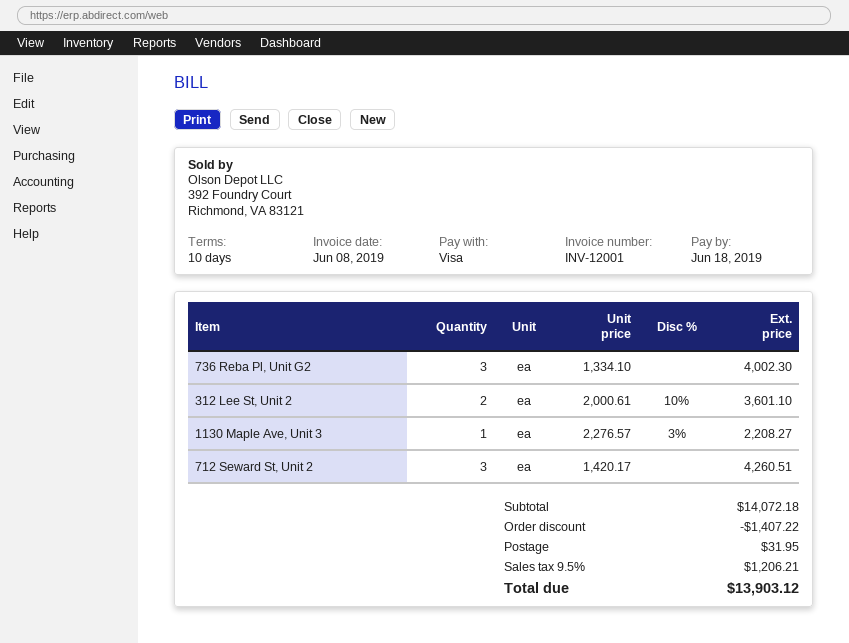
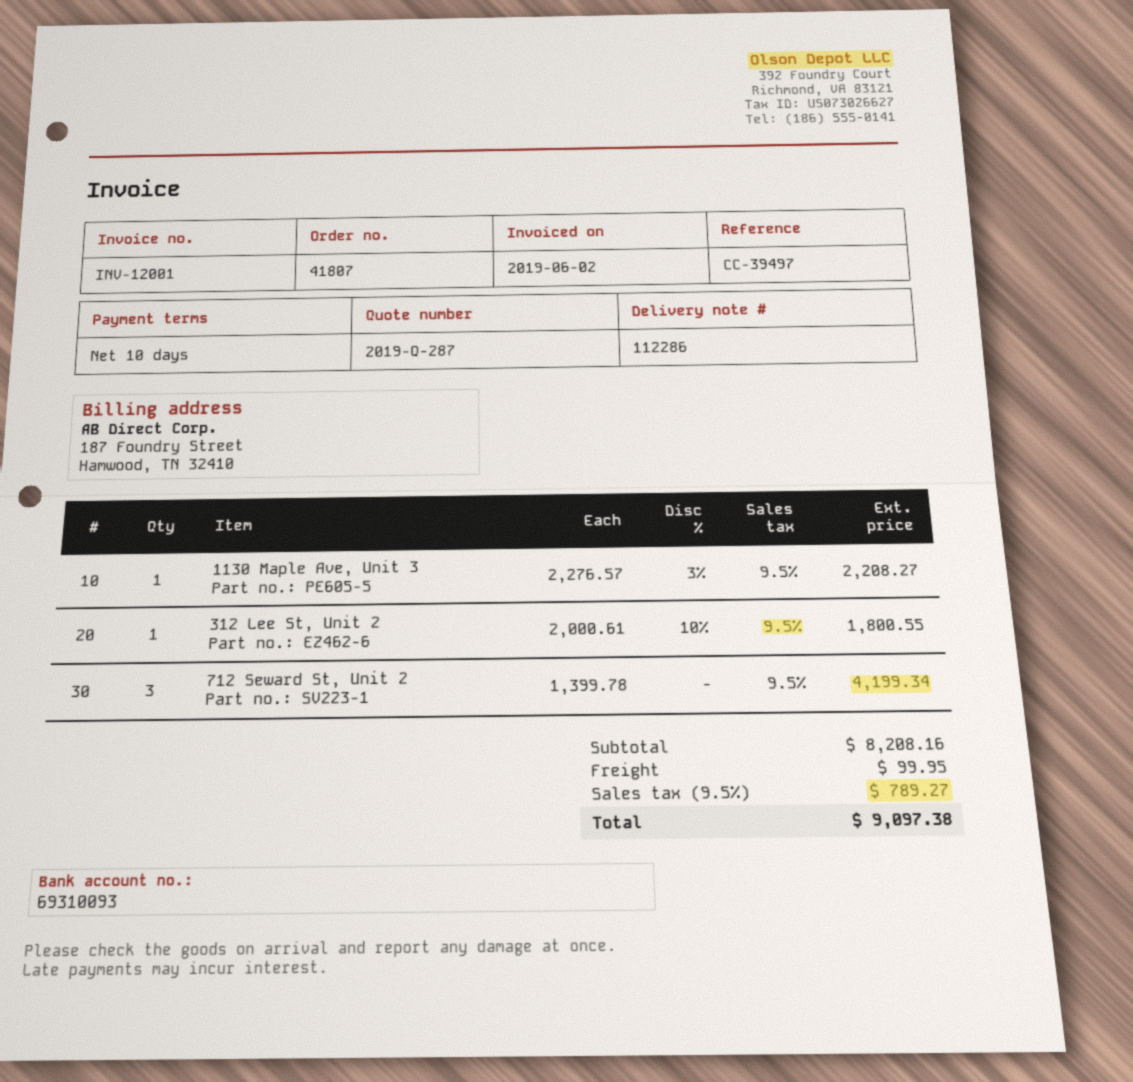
invoice date: 2019-06-08 -> 2019-06-02
736 Reba Pl, Unit G2: 3 x 1334.10 = 4002.30 -> none
312 Lee St, Unit 2: 2 x 2000.61 - 10% = 3601.10 -> 1 x 2000.61 - 10% = 1800.55
712 Seward St, Unit 2: 3 x 1420.17 = 4260.51 -> 3 x 1399.78 = 4199.34
subtotal: 14072.18 -> 8208.16
discount: 1407.22 -> none
shipping: 31.95 -> 99.95
tax: 9.5% = 1206.21 -> 9.5% = 789.27
total: 13903.12 -> 9097.38

